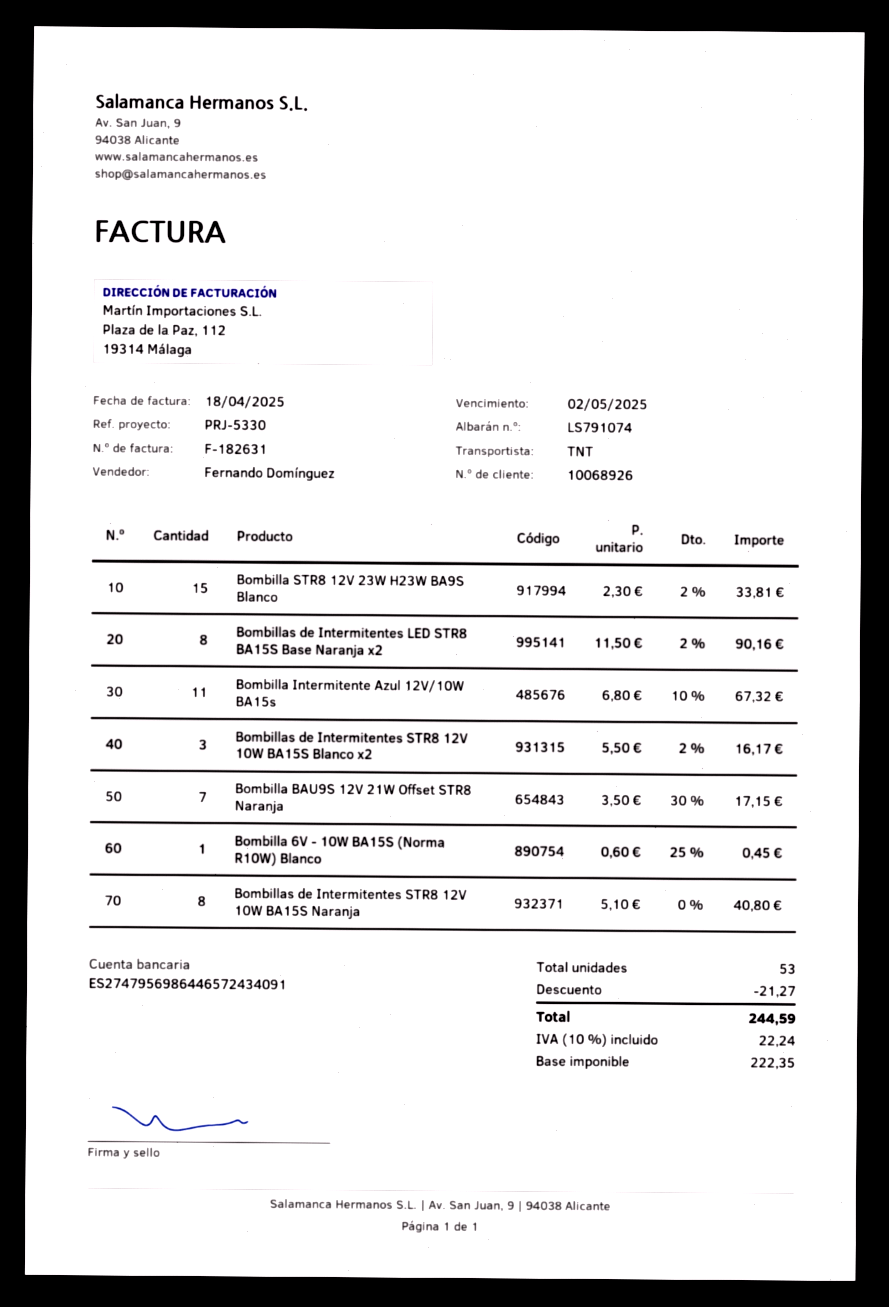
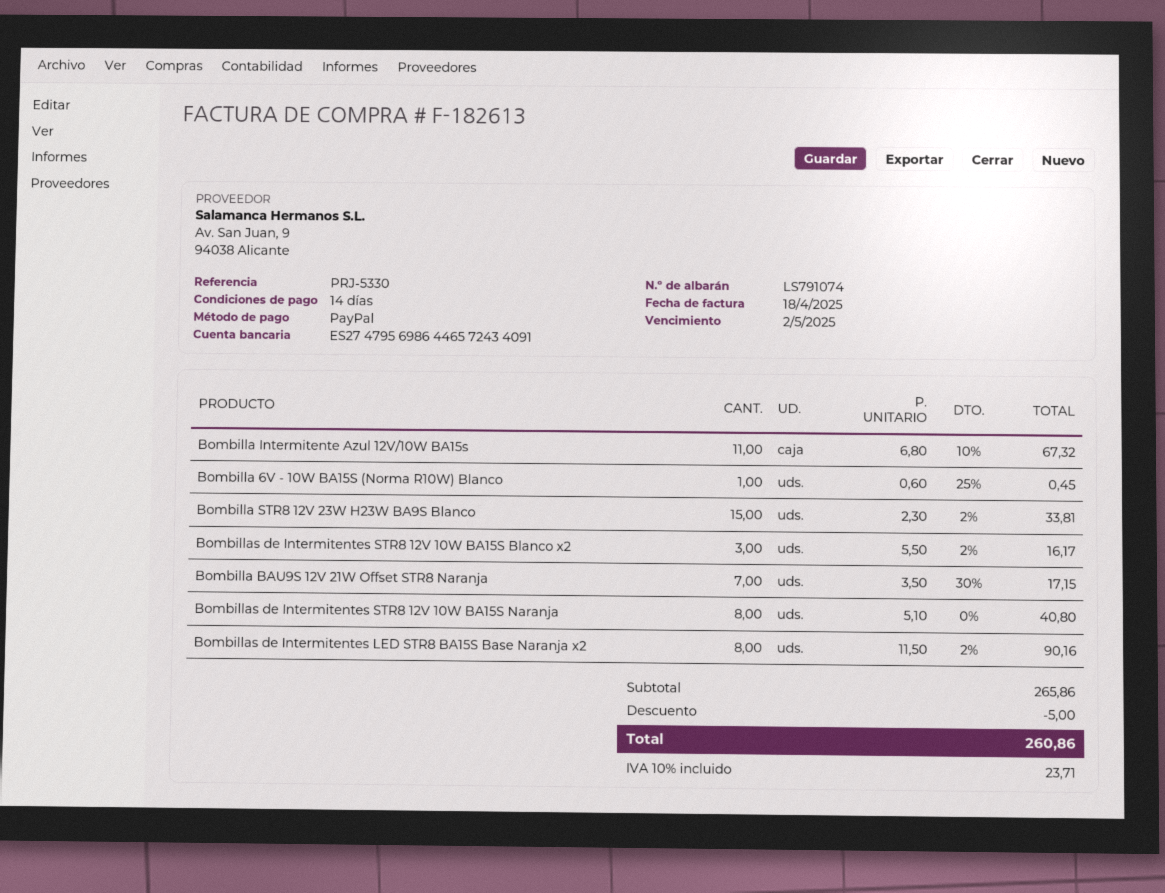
invoice number: F-182631 -> F-182613
discount: 21.27 -> 5.00
tax: 10% = 22.24 -> 10% = 23.71
total: 244.59 -> 260.86

